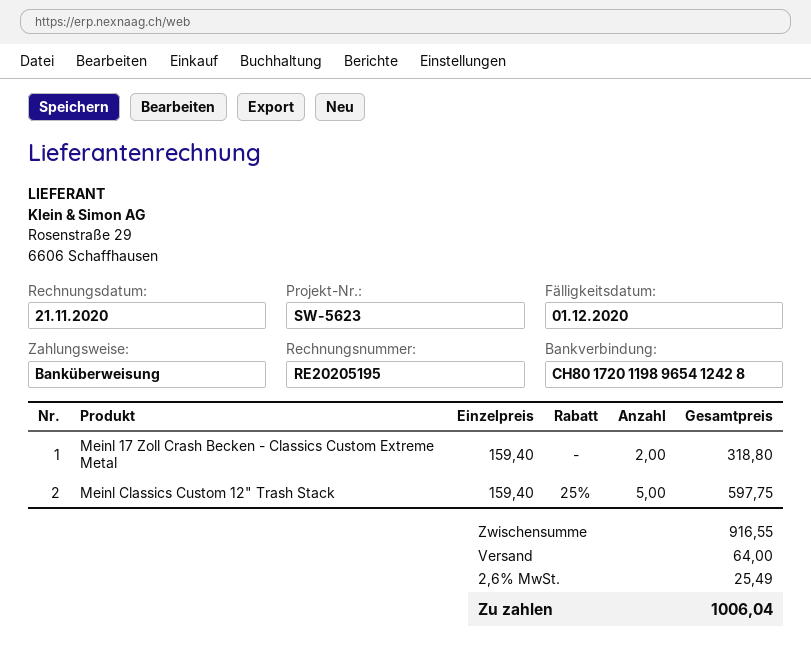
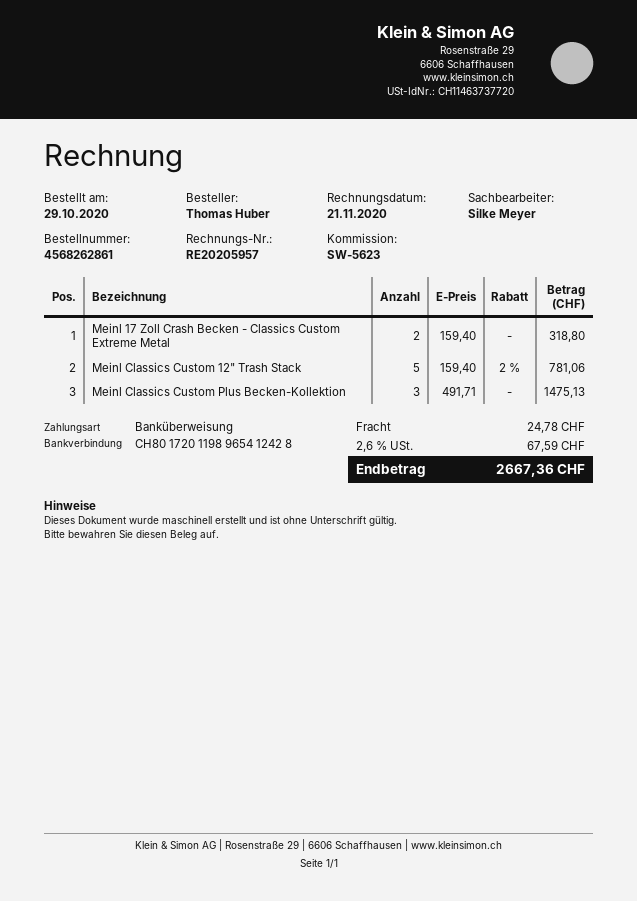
invoice number: RE20205195 -> RE20205957
Meinl Classics Custom 12" Trash Stack: 5 x 159.40 - 25% = 597.75 -> 5 x 159.40 - 2% = 781.06
Meinl Classics Custom Plus Becken-Kollektion: none -> 3 x 491.71 = 1475.13
shipping: 64.00 -> 24.78
tax: 2.6% = 25.49 -> 2.6% = 67.59
total: 1006.04 -> 2667.36

